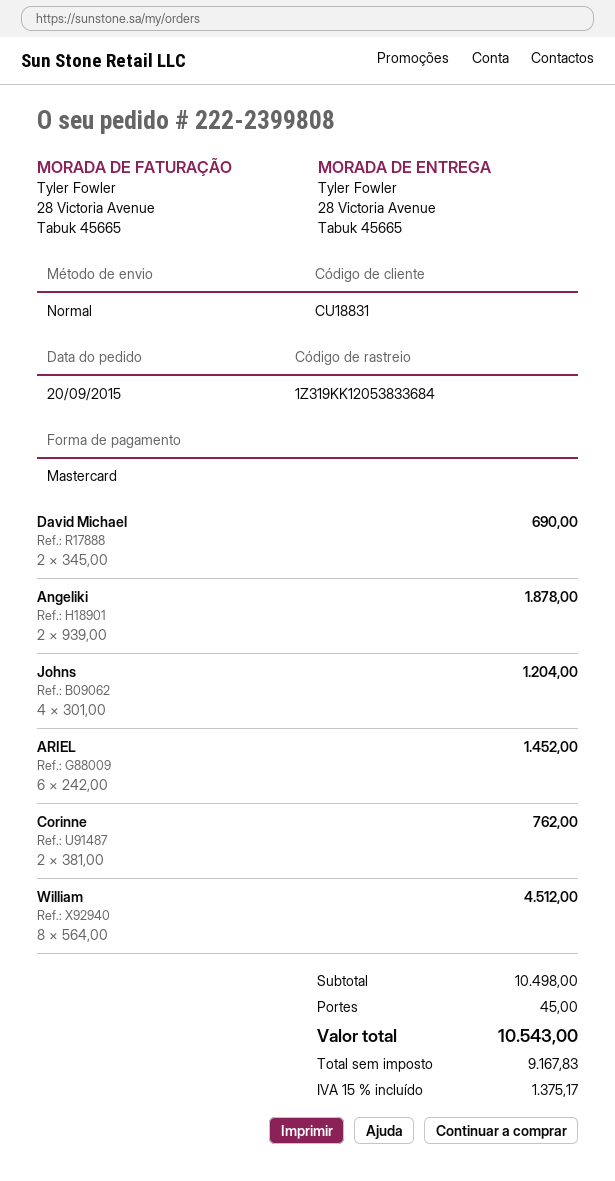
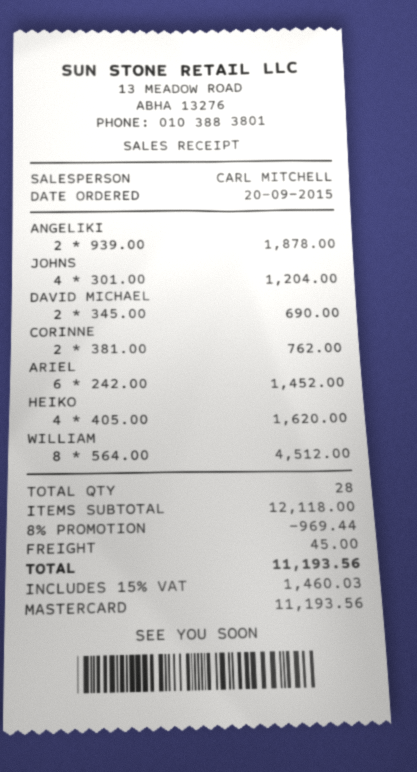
HEIKO: none -> 4 x 405.00 = 1620.00
subtotal: 10498.00 -> 12118.00
discount: none -> 8% = 969.44
tax: 15% = 1375.17 -> 15% = 1460.03
total: 10543.00 -> 11193.56

